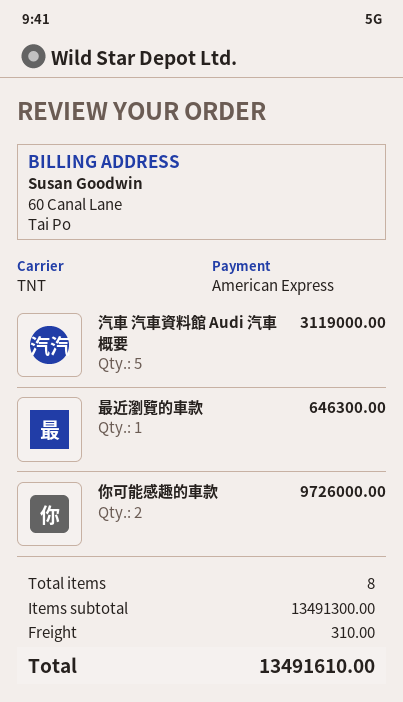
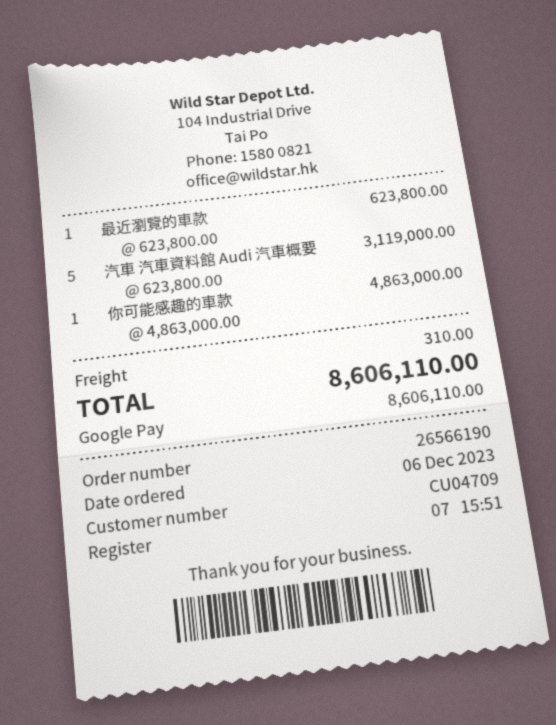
payment method: American Express -> Google Pay
最近瀏覽的車款: 1 for 646300.00 -> 1 for 623800.00
你可能感趣的車款: 2 for 9726000.00 -> 1 for 4863000.00
total: 13491610.00 -> 8606110.00

